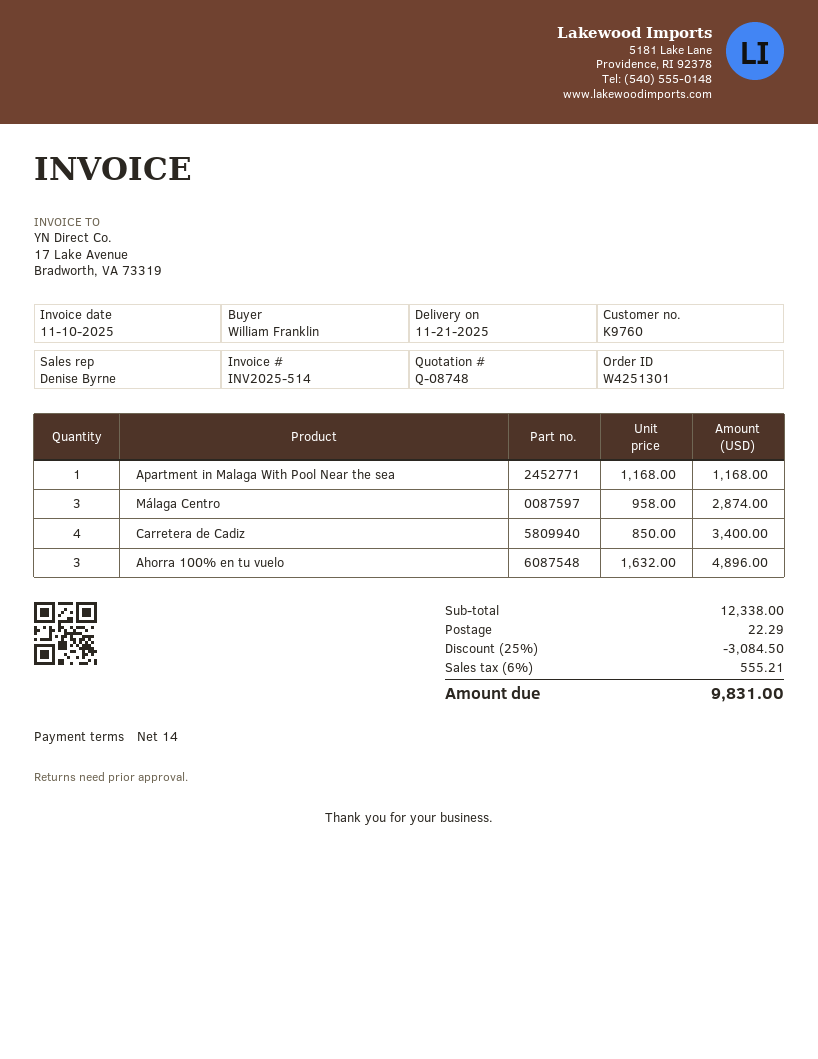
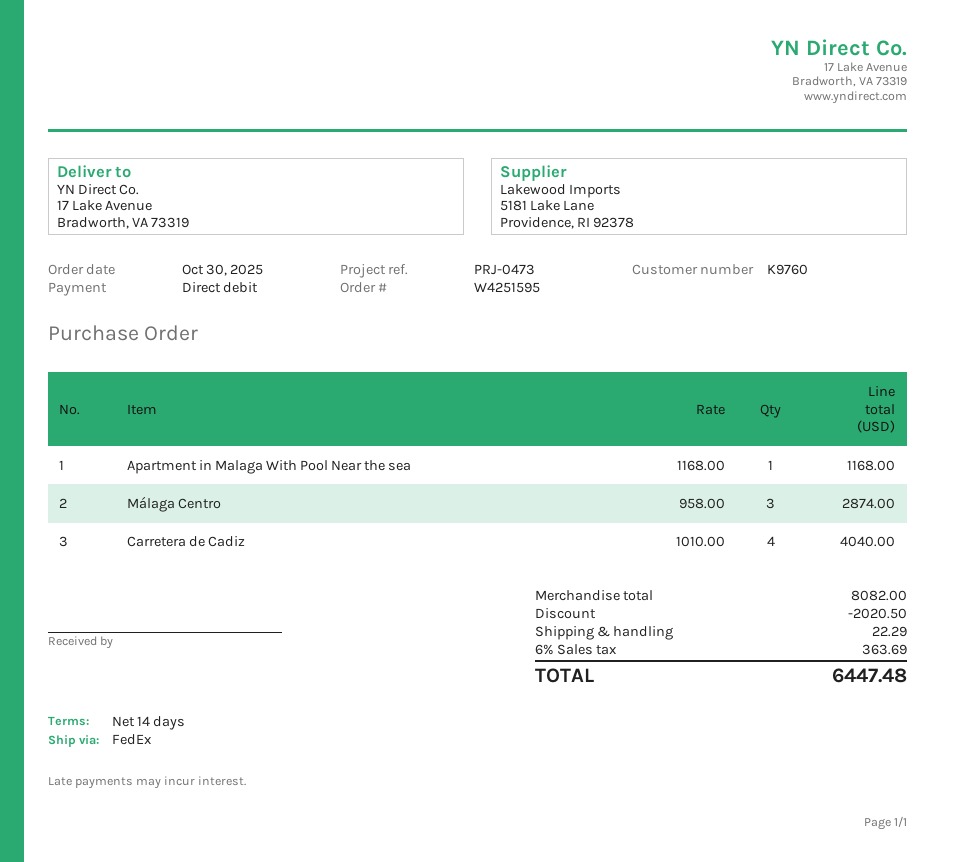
order number: W4251301 -> W4251595
Carretera de Cadiz: 4 x 850.00 = 3400.00 -> 4 x 1010.00 = 4040.00
Ahorra 100% en tu vuelo: 3 x 1632.00 = 4896.00 -> none
subtotal: 12338.00 -> 8082.00
discount: 3084.50 -> 2020.50
tax: 6% = 555.21 -> 6% = 363.69
total: 9831.00 -> 6447.48

